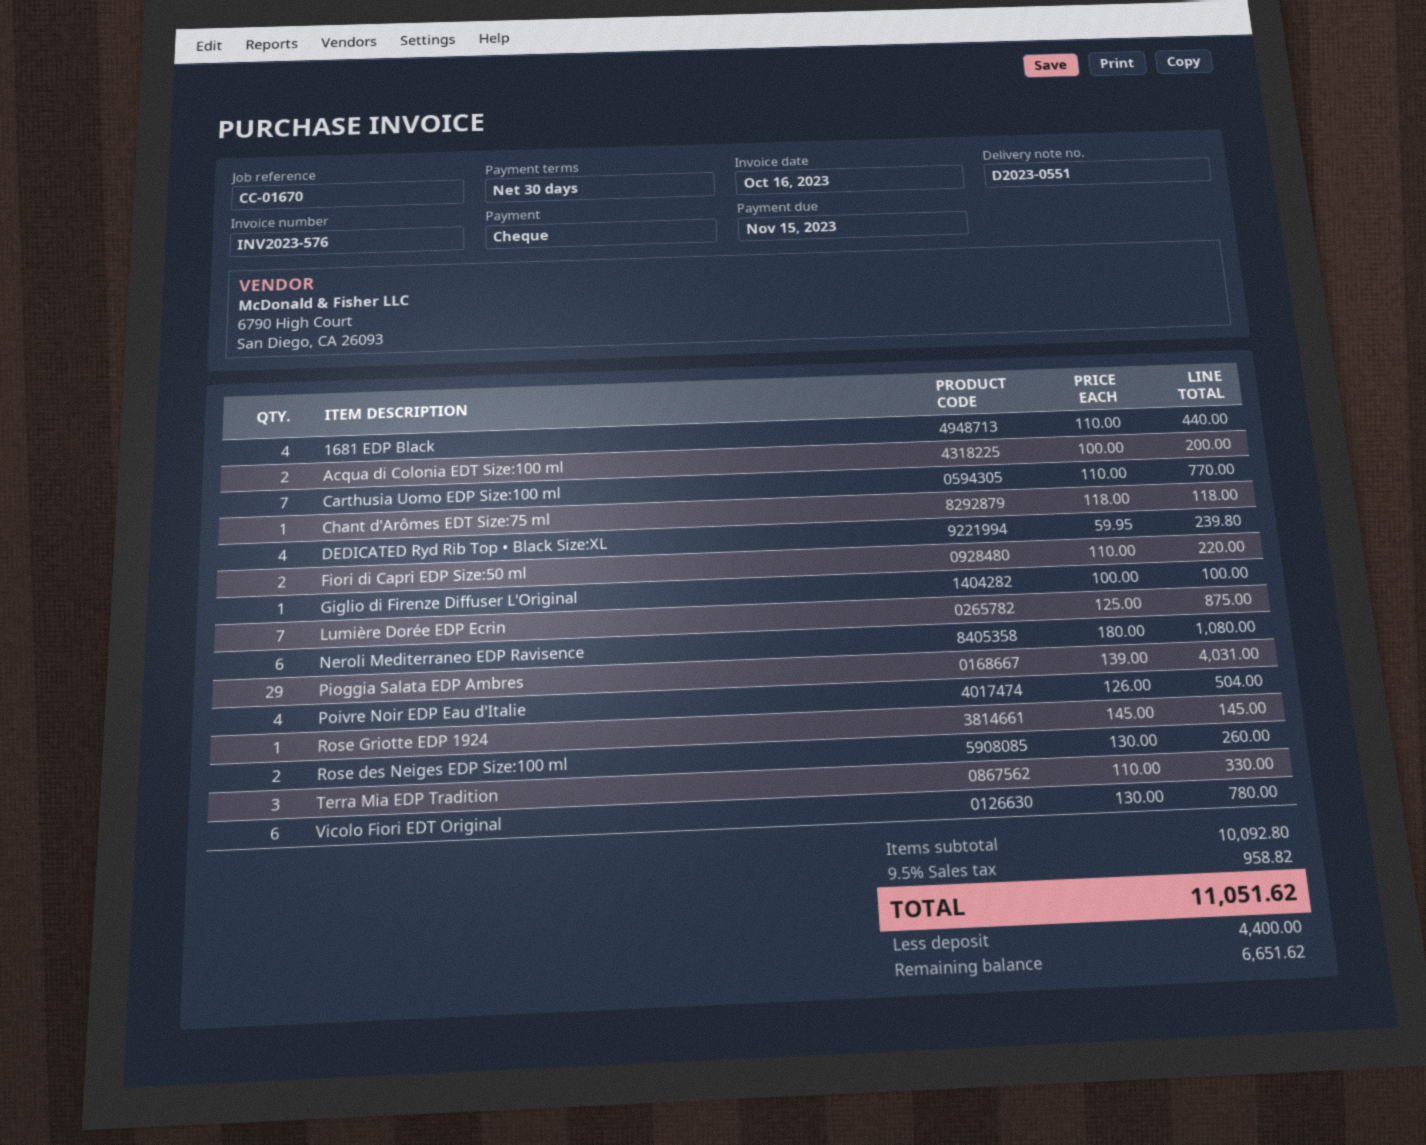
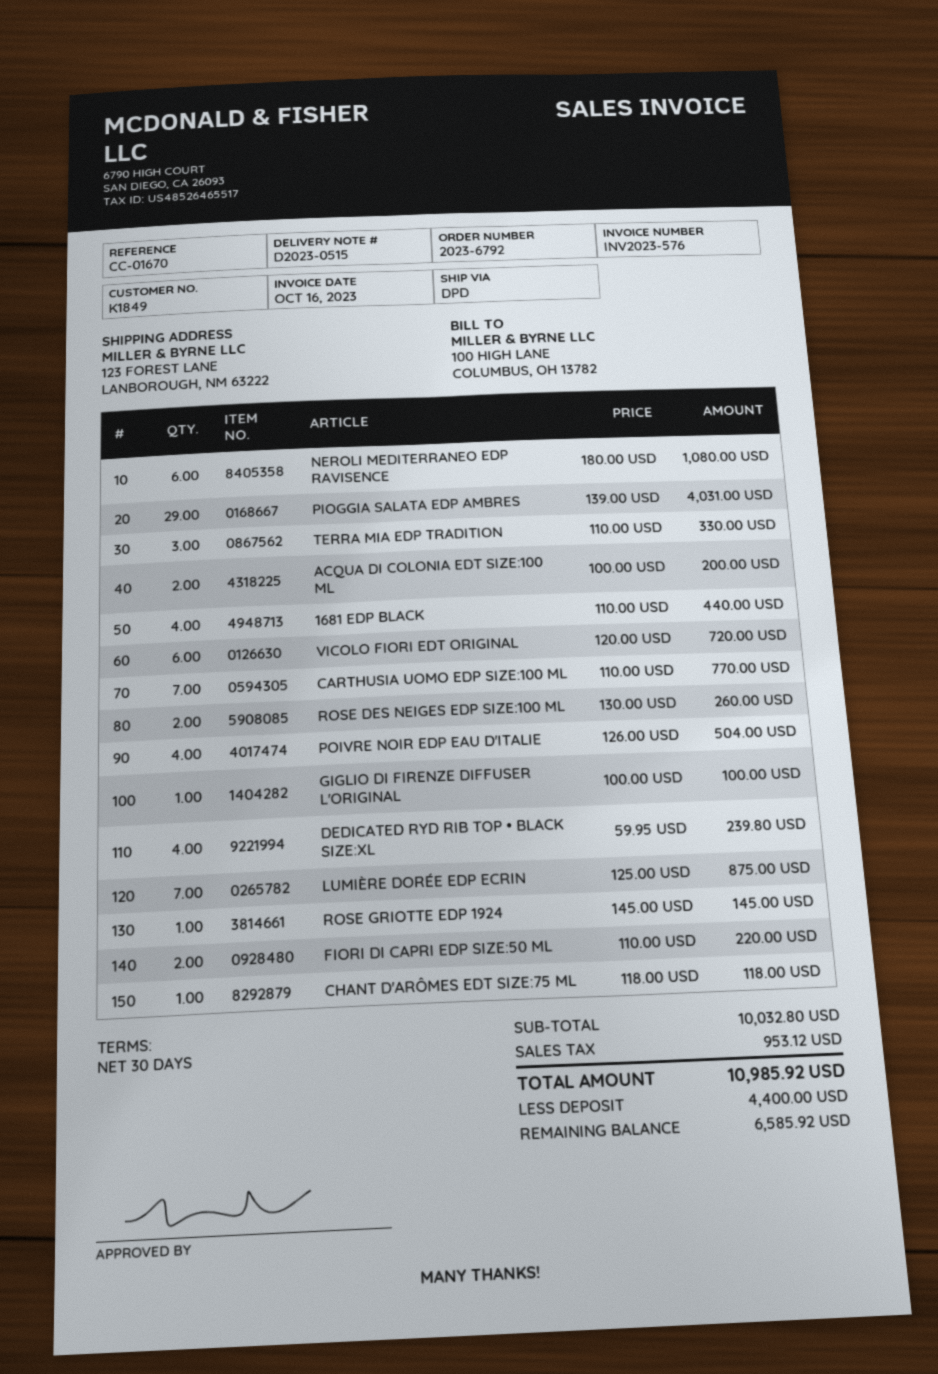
delivery note number: D2023-0551 -> D2023-0515
Vicolo Fiori EDT Original: 6 x 130.00 = 780.00 -> 6 x 120.00 = 720.00
subtotal: 10092.80 -> 10032.80
tax: 958.82 -> 953.12
total: 11051.62 -> 10985.92
balance: 6651.62 -> 6585.92

